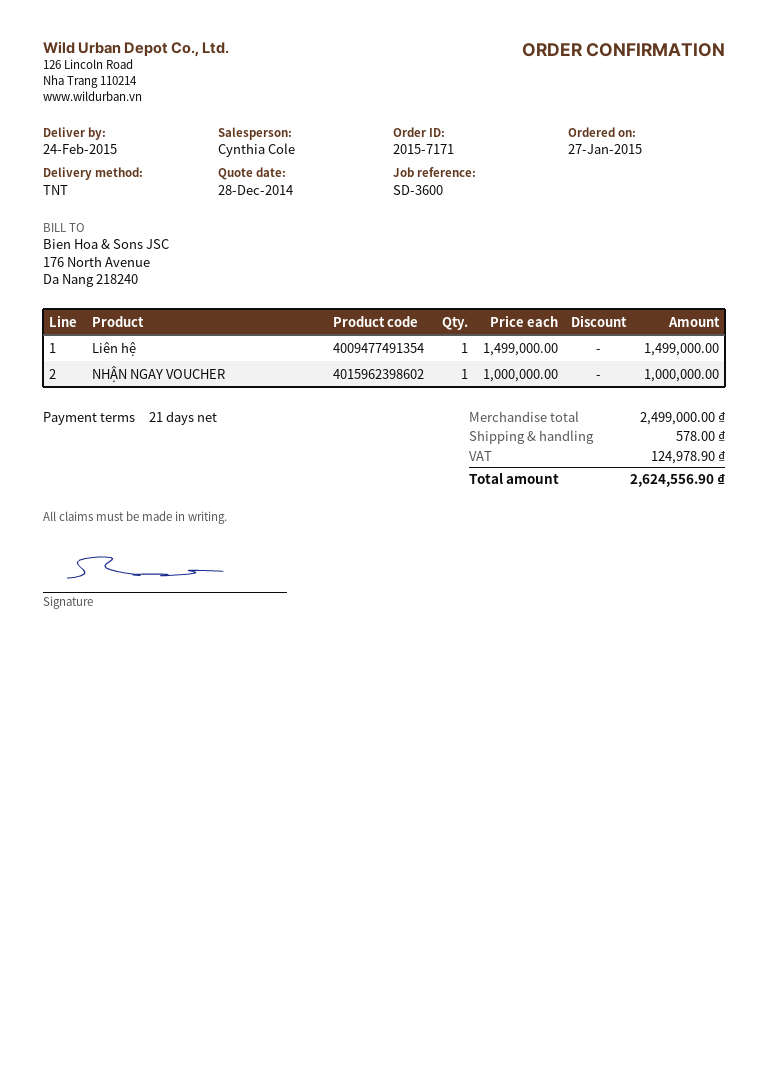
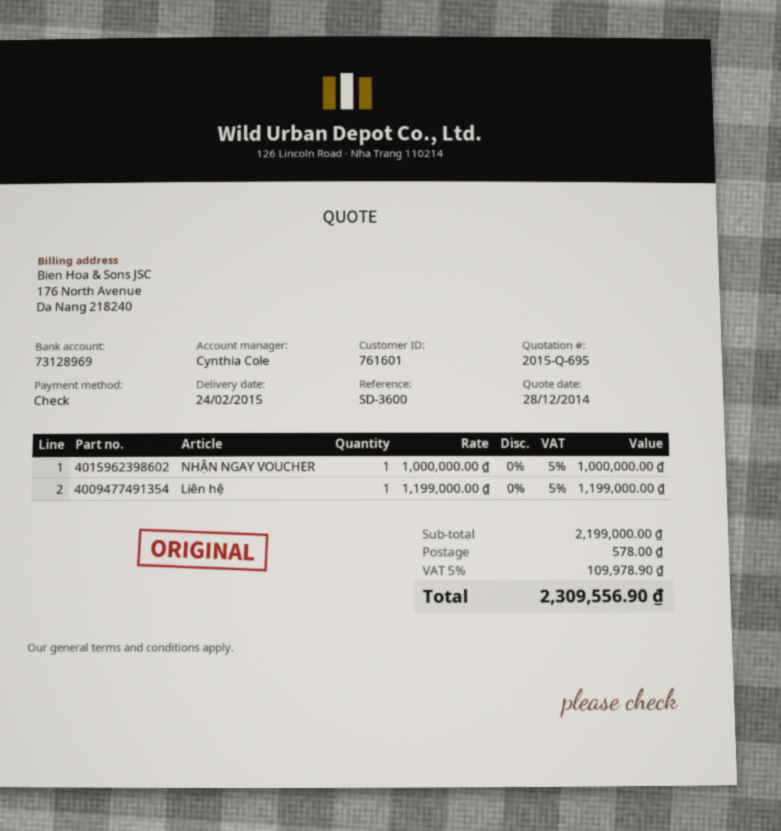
Liên hệ: 1 x 1499000.00 = 1499000.00 -> 1 x 1199000.00 = 1199000.00
subtotal: 2499000.00 -> 2199000.00
tax: 124978.90 -> 109978.90
total: 2624556.90 -> 2309556.90

